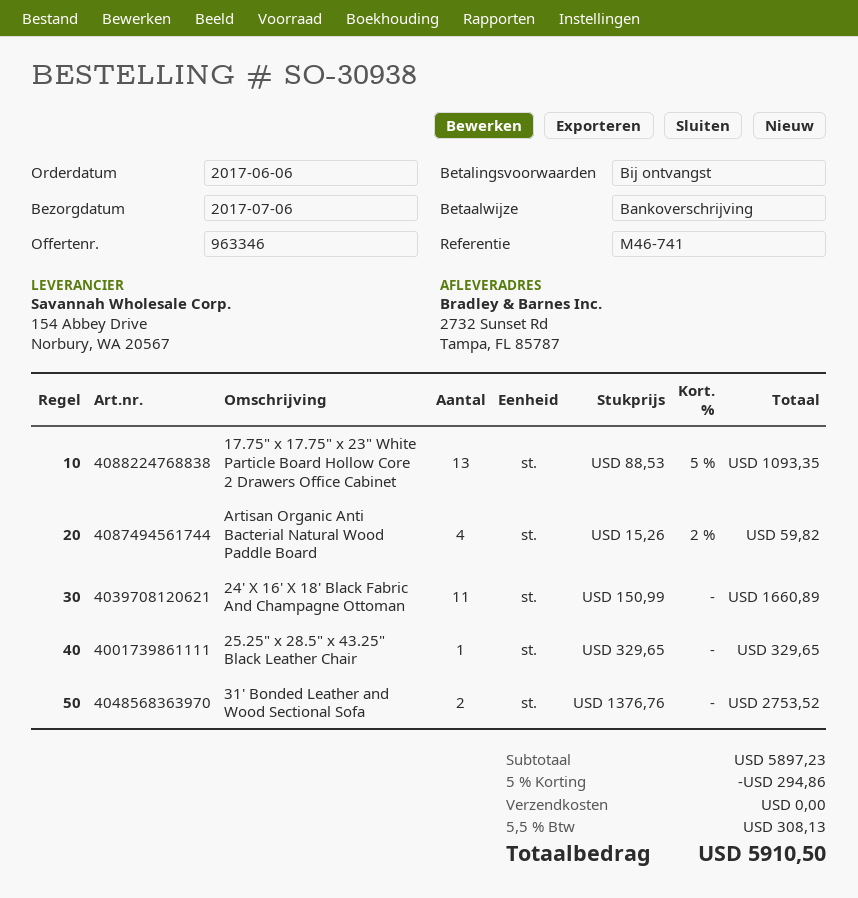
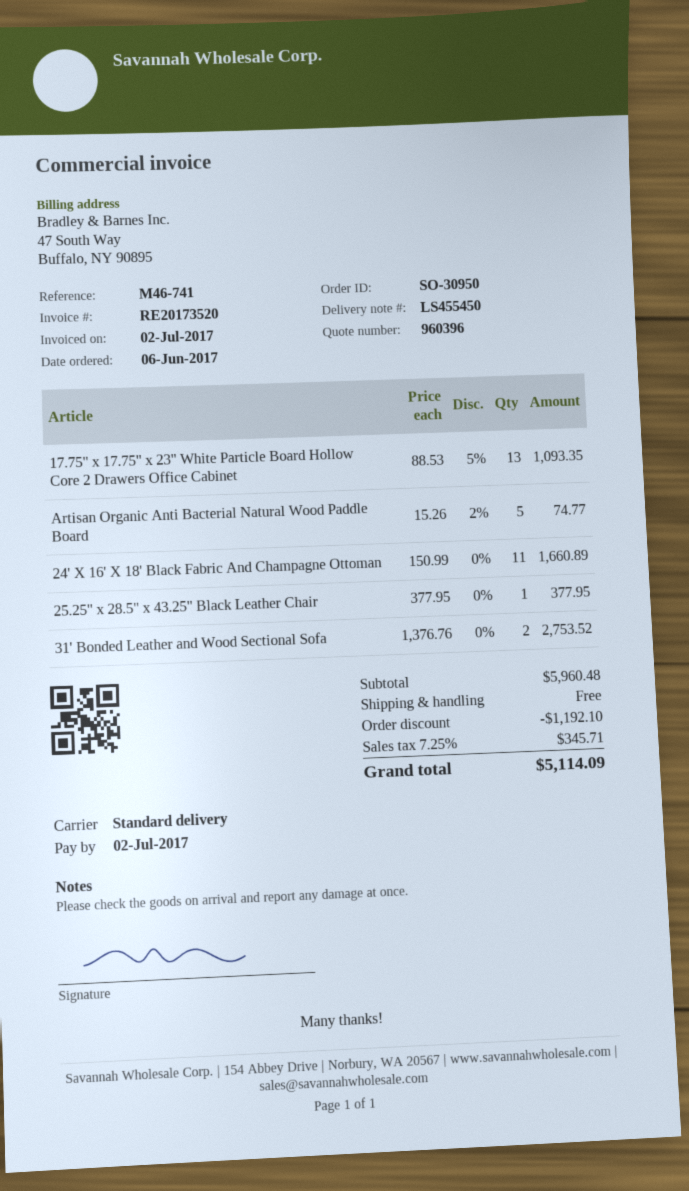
quote number: 963346 -> 960396
order number: SO-30938 -> SO-30950
Artisan Organic Anti Bacterial Natural Wood Paddle Board: 4 x 15.26 - 2% = 59.82 -> 5 x 15.26 - 2% = 74.77
25.25" x 28.5" x 43.25" Black Leather Chair: 1 x 329.65 = 329.65 -> 1 x 377.95 = 377.95
subtotal: 5897.23 -> 5960.48
discount: 294.86 -> 1192.10
tax: 5.5% = 308.13 -> 7.25% = 345.71
total: 5910.50 -> 5114.09

